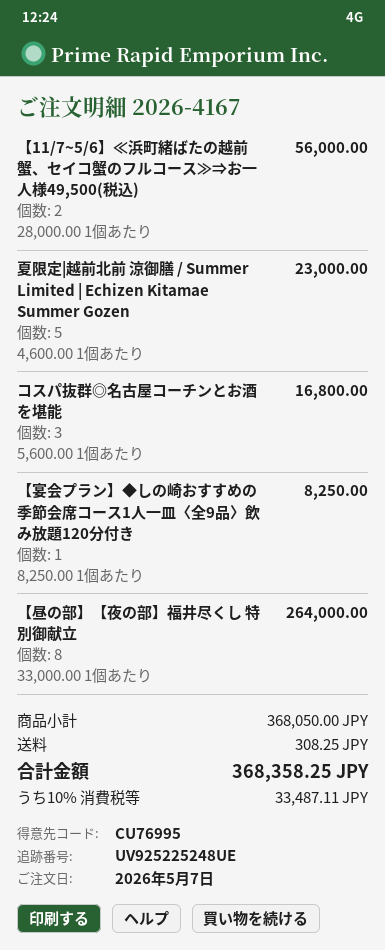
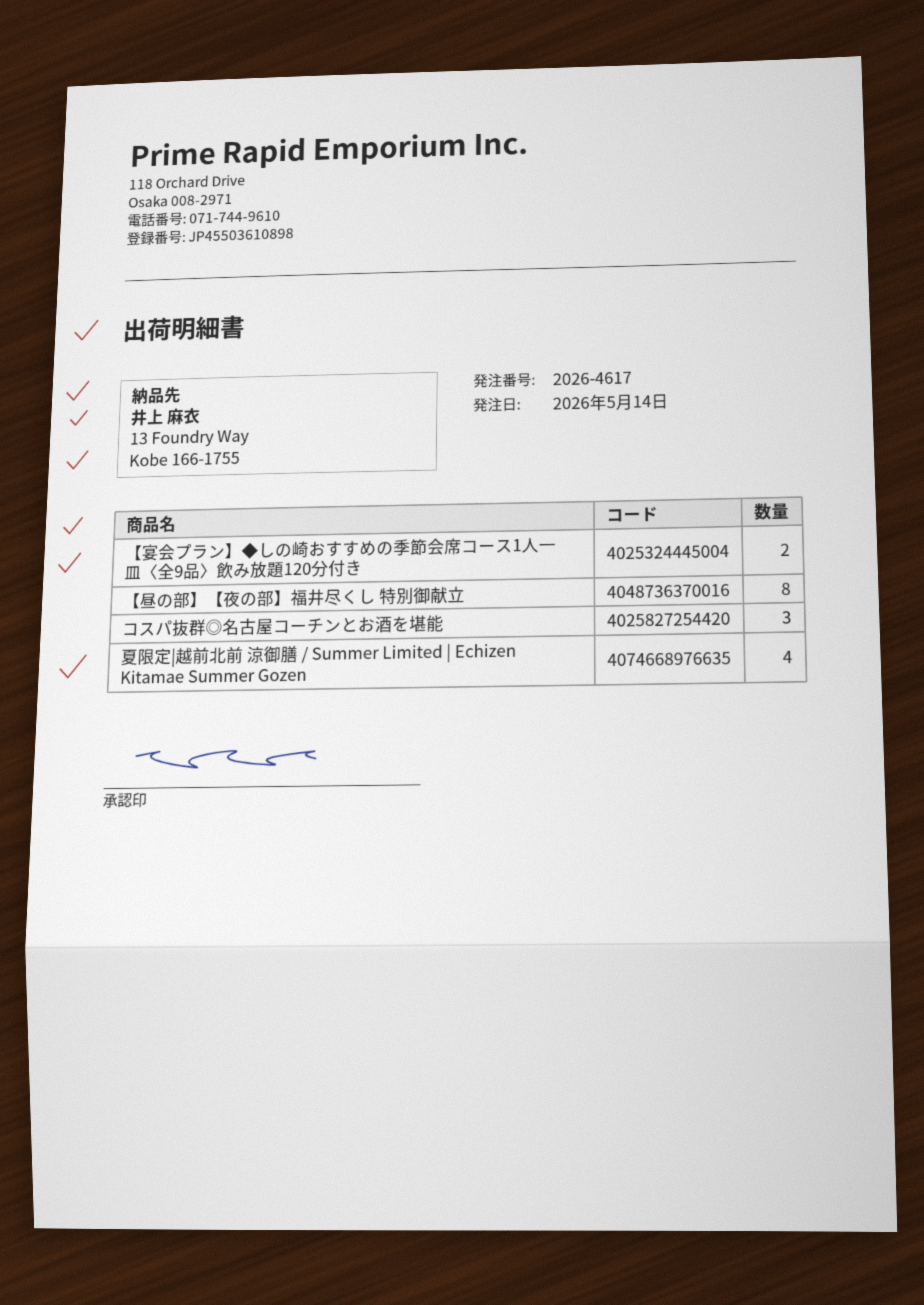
order number: 2026-4167 -> 2026-4617
order date: 2026-05-07 -> 2026-05-14
【11/7~5/6】≪浜町緒ばたの越前蟹、セイコ蟹のフルコース≫⇒お一人様49,500(税込): 2 -> none
夏限定|越前北前 涼御膳 / Summer Limited | Echizen Kitamae Summer Gozen: 5 -> 4
【宴会プラン】◆しの崎おすすめの季節会席コース1人一皿〈全9品〉飲み放題120分付き: 1 -> 2

